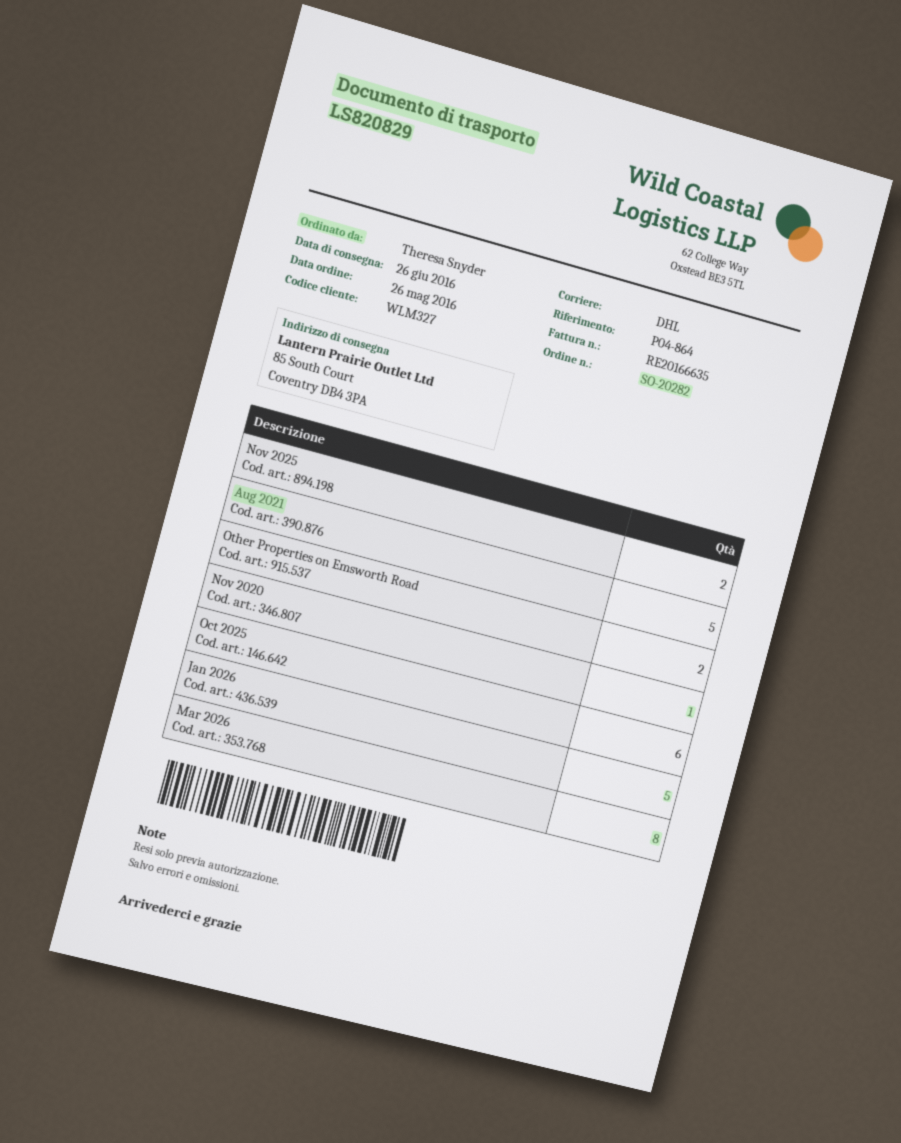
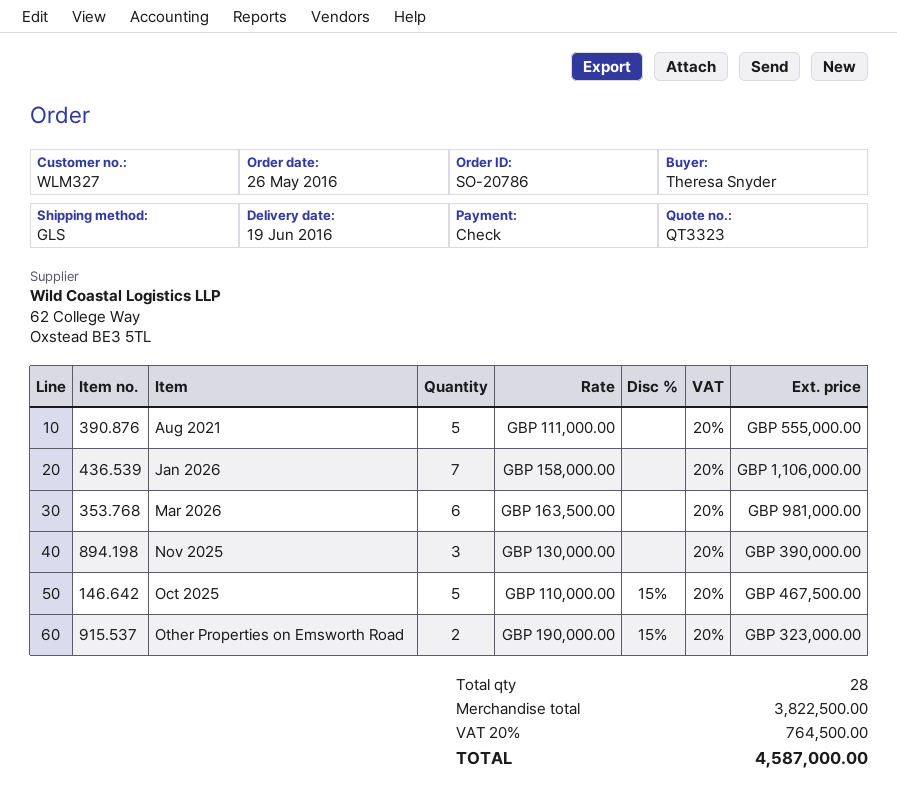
order number: SO-20282 -> SO-20786
delivery date: 2016-06-26 -> 2016-06-19
shipping method: DHL -> GLS
Nov 2025: 2 -> 3
Nov 2020: 1 -> none
Oct 2025: 6 -> 5
Jan 2026: 5 -> 7
Mar 2026: 8 -> 6

